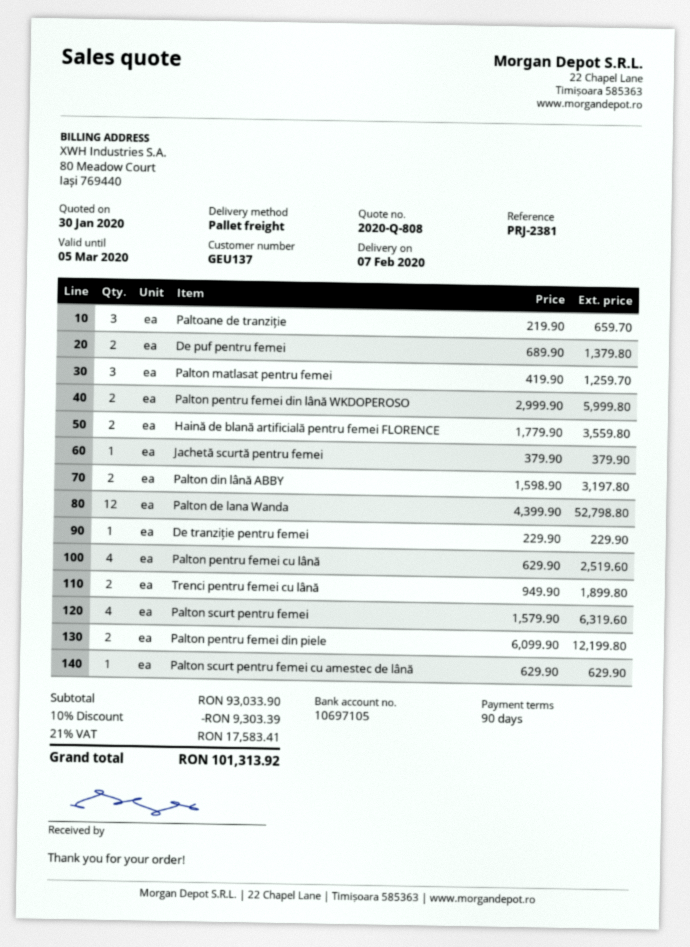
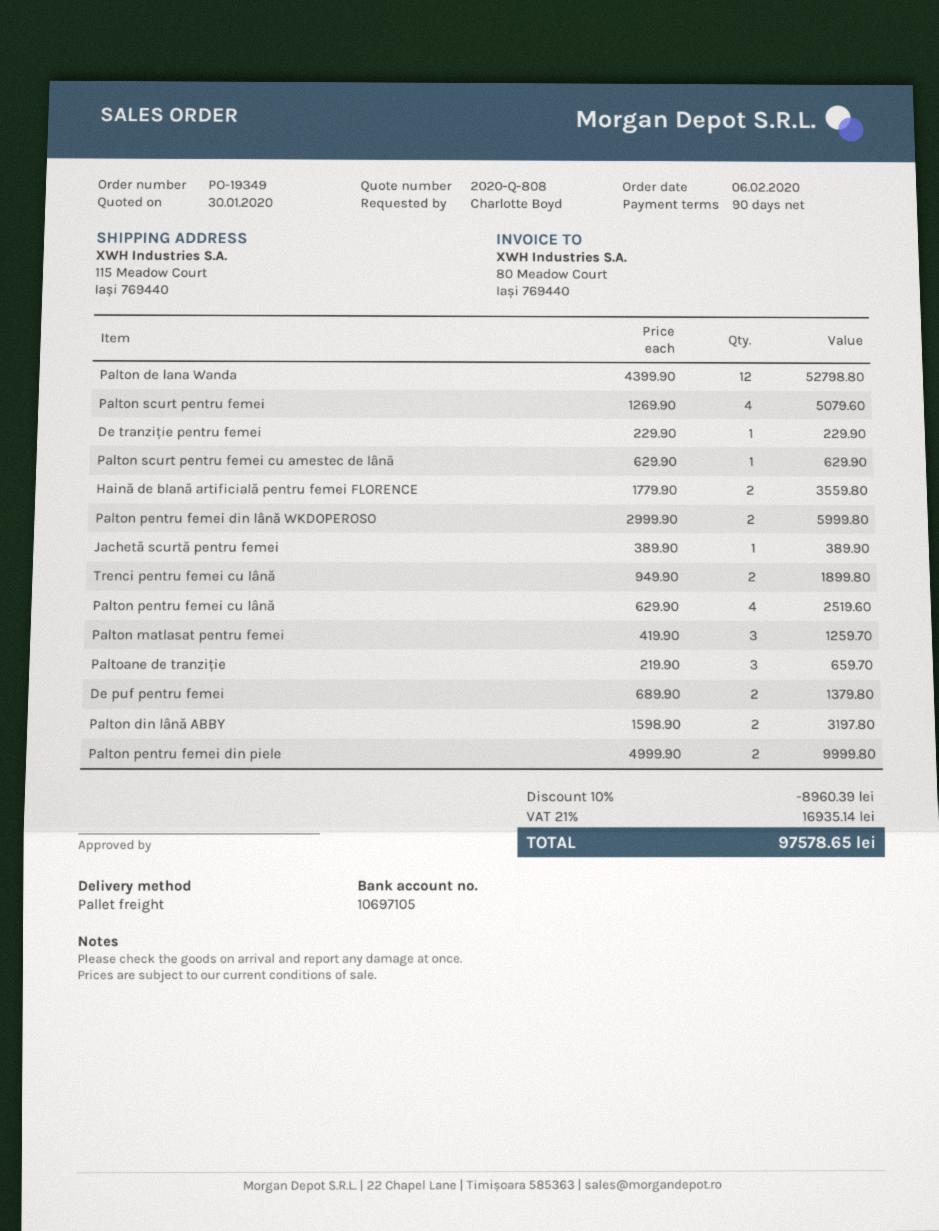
Jachetă scurtă pentru femei: 1 x 379.90 = 379.90 -> 1 x 389.90 = 389.90
Palton scurt pentru femei: 4 x 1579.90 = 6319.60 -> 4 x 1269.90 = 5079.60
Palton pentru femei din piele: 2 x 6099.90 = 12199.80 -> 2 x 4999.90 = 9999.80
discount: 10% = 9303.39 -> 10% = 8960.39
tax: 21% = 17583.41 -> 21% = 16935.14
total: 101313.92 -> 97578.65

